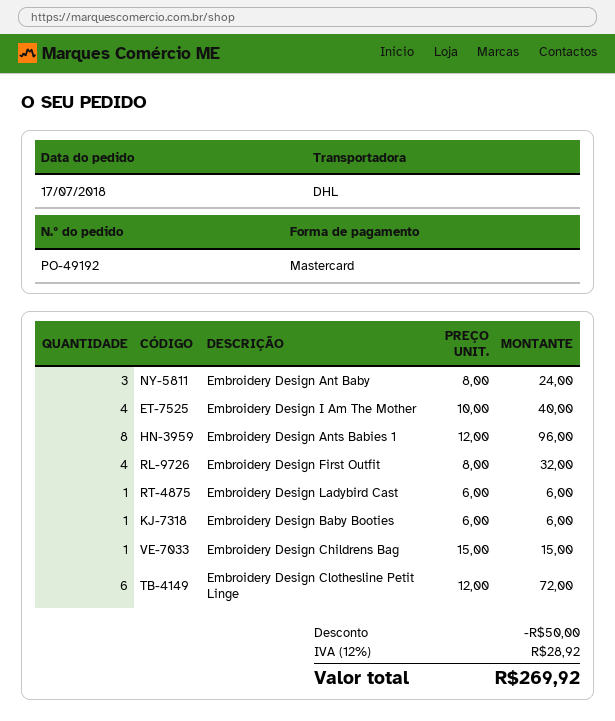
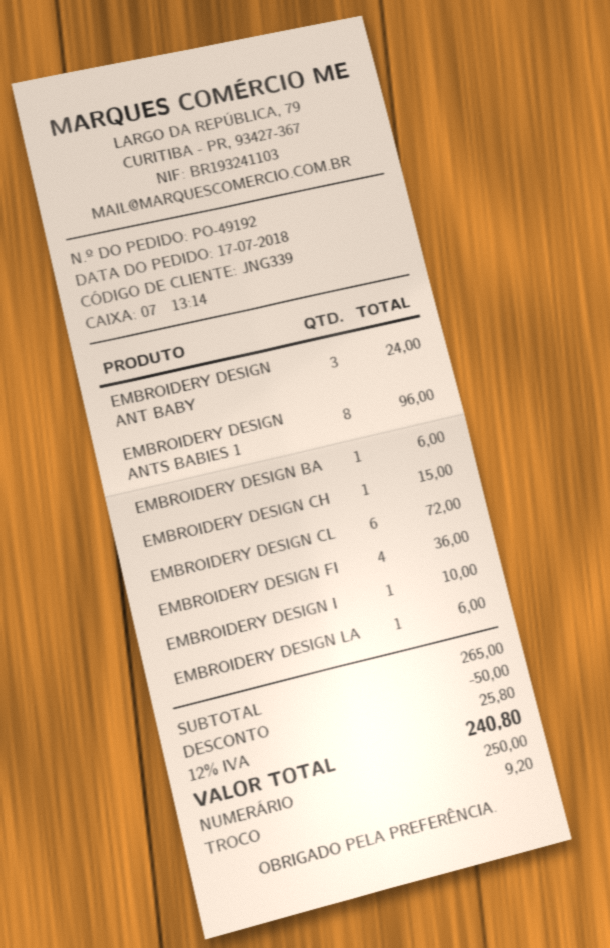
payment method: Mastercard -> cash
Embroidery Design I Am The Mother: 4 for 40.00 -> 1 for 10.00
Embroidery Design First Outfit: 4 for 32.00 -> 4 for 36.00
tax: 12% = 28.92 -> 12% = 25.80
total: 269.92 -> 240.80

